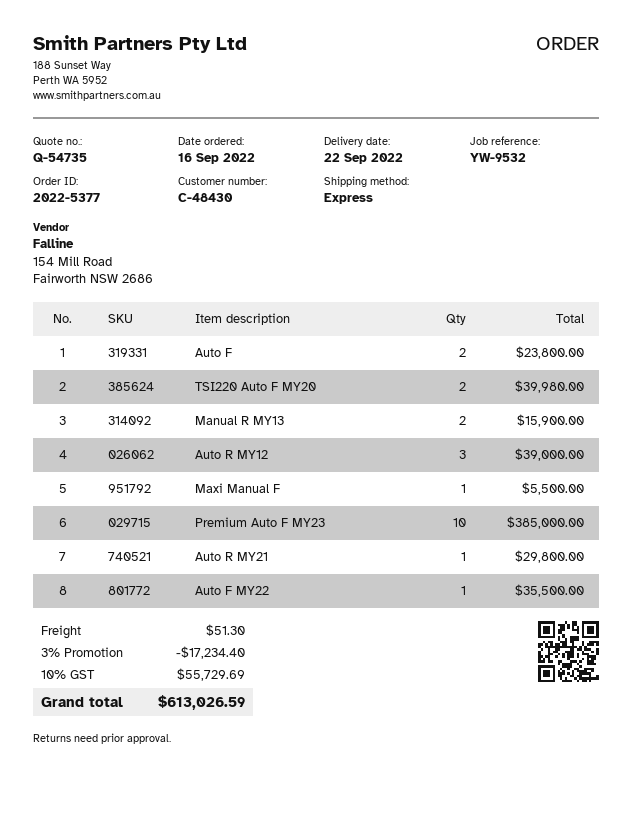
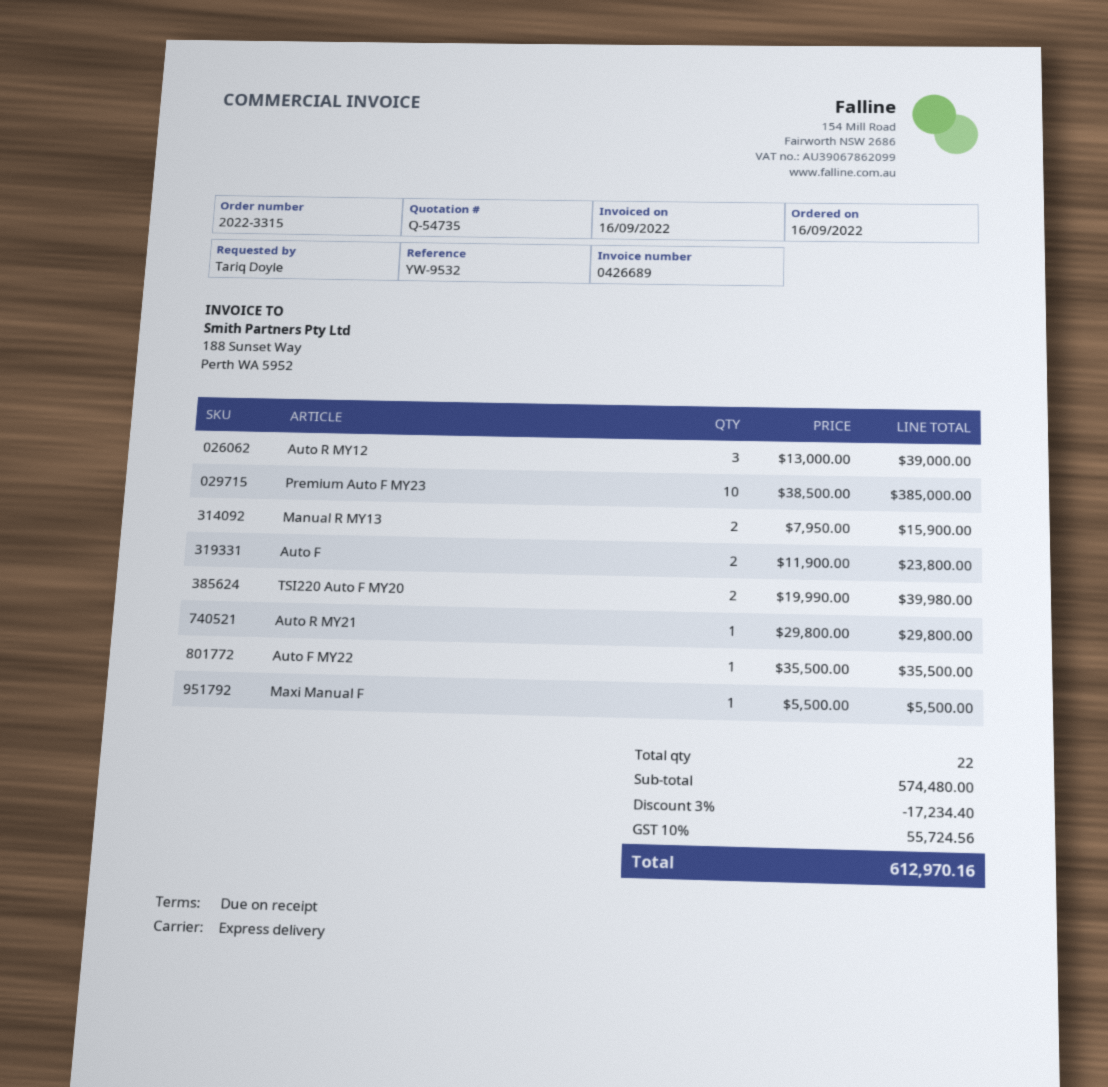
order number: 2022-5377 -> 2022-3315
shipping: 51.30 -> none
tax: 10% = 55729.69 -> 10% = 55724.56
total: 613026.59 -> 612970.16

